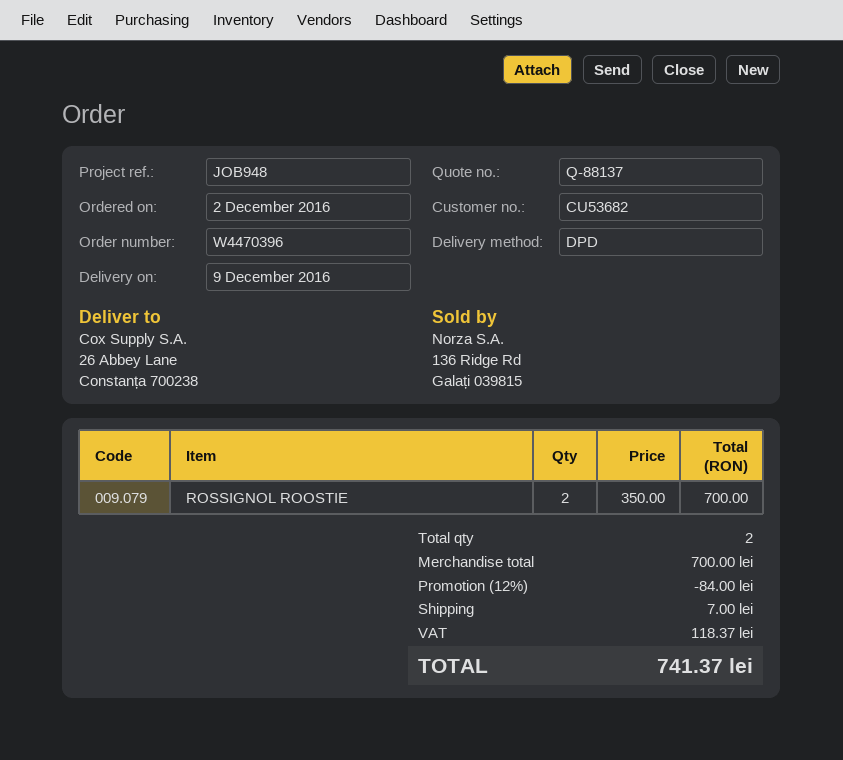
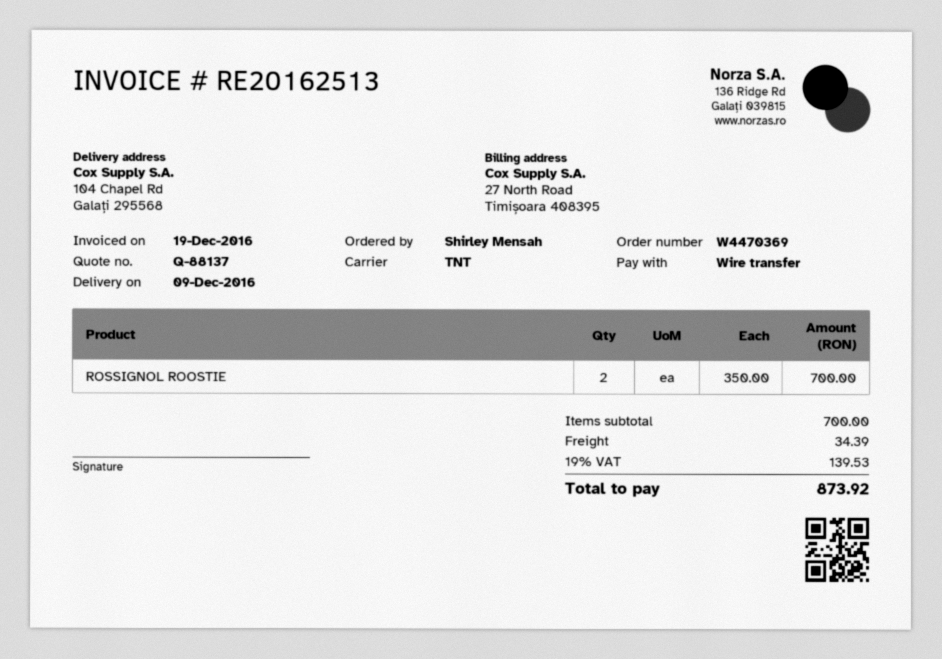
order number: W4470396 -> W4470369
shipping method: DPD -> TNT
ship to: 26 Abbey Lane, Constanța 700238 -> 104 Chapel Rd, Galați 295568
discount: 12% = 84.00 -> none
shipping: 7.00 -> 34.39
tax: 118.37 -> 139.53
total: 741.37 -> 873.92

